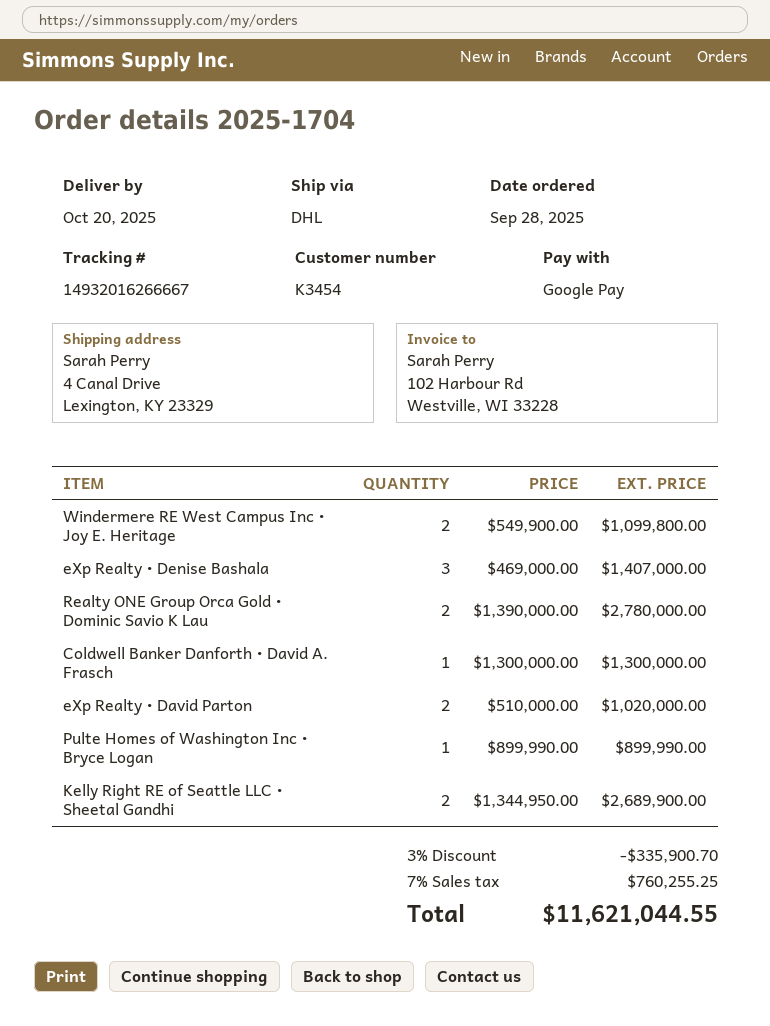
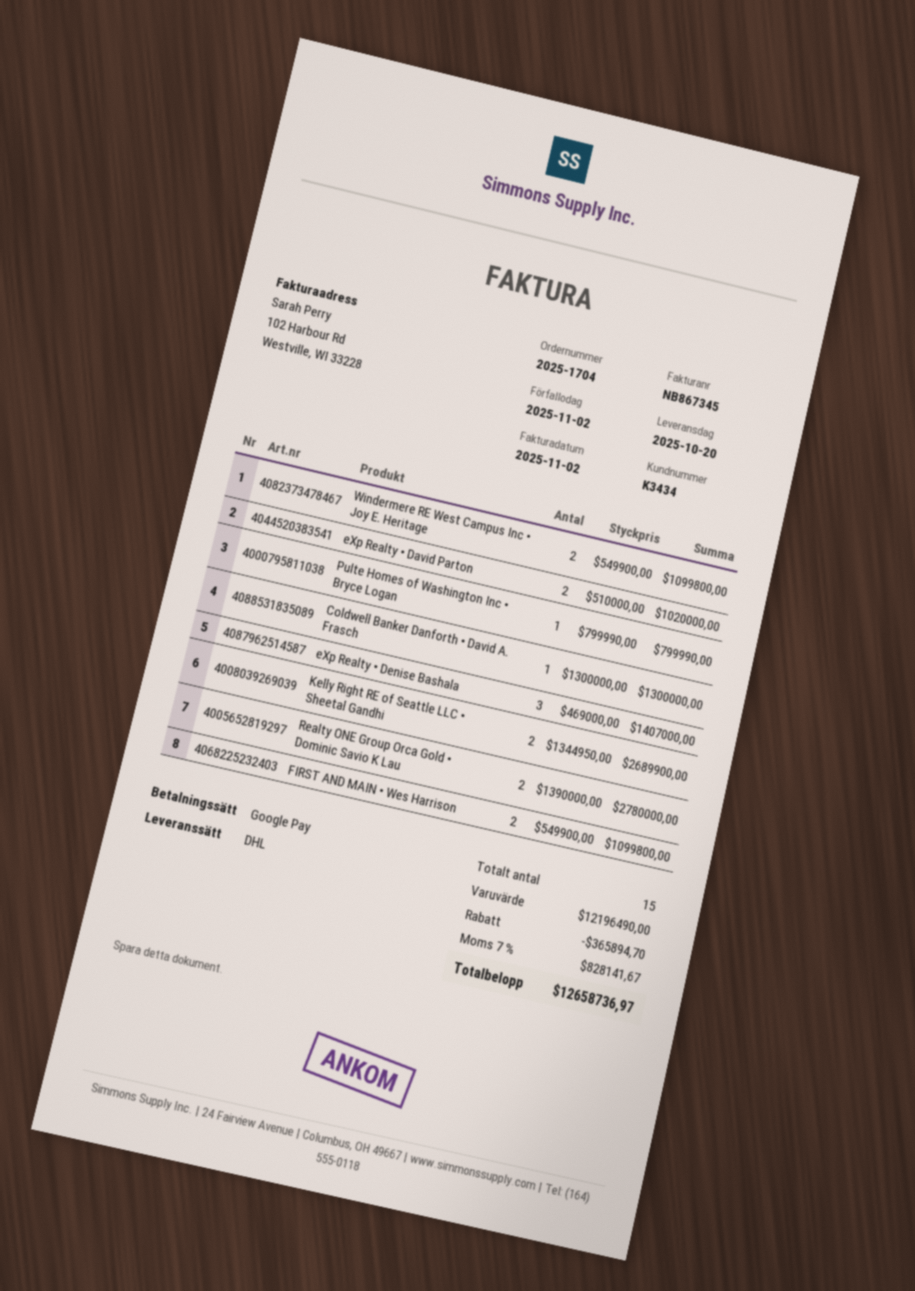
customer number: K3454 -> K3434
Pulte Homes of Washington Inc • Bryce Logan: 1 x 899990.00 = 899990.00 -> 1 x 799990.00 = 799990.00
FIRST AND MAIN • Wes Harrison: none -> 2 x 549900.00 = 1099800.00
discount: 335900.70 -> 365894.70
tax: 7% = 760255.25 -> 7% = 828141.67
total: 11621044.55 -> 12658736.97

